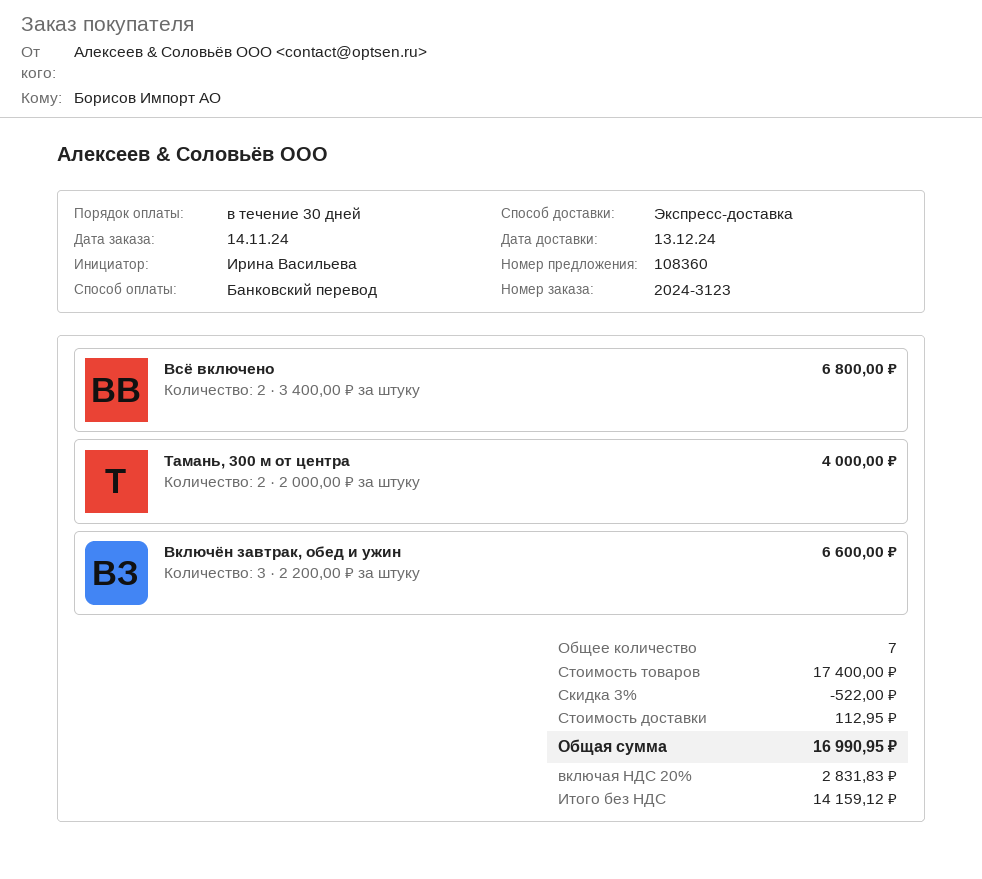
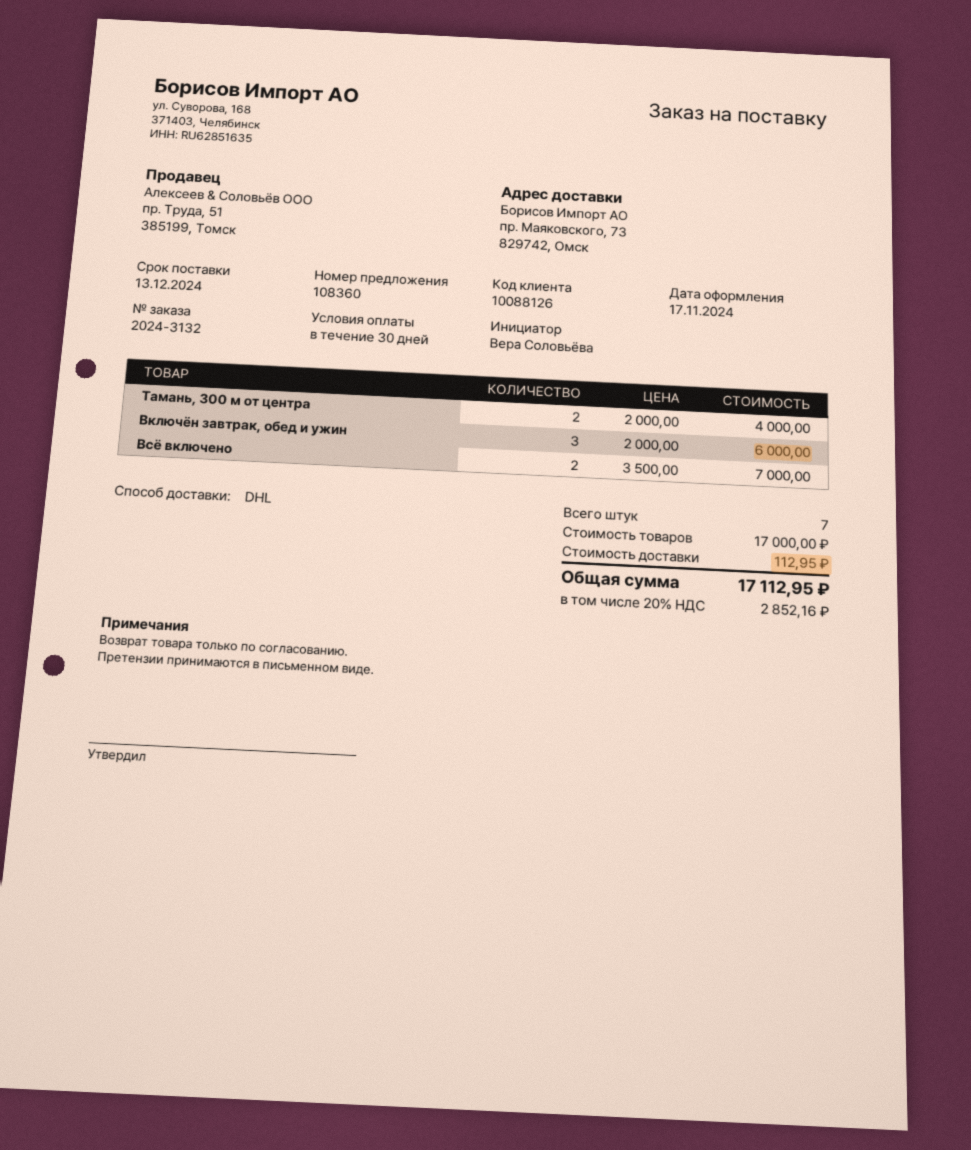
order number: 2024-3123 -> 2024-3132
order date: 2024-11-14 -> 2024-11-17
ordered by: Ирина Васильева -> Вера Соловьёва
shipping method: express -> DHL
Всё включено: 2 x 3400.00 = 6800.00 -> 2 x 3500.00 = 7000.00
Включён завтрак, обед и ужин: 3 x 2200.00 = 6600.00 -> 3 x 2000.00 = 6000.00
subtotal: 17400.00 -> 17000.00
discount: 3% = 522.00 -> none
tax: 20% = 2831.83 -> 20% = 2852.16
total: 16990.95 -> 17112.95

